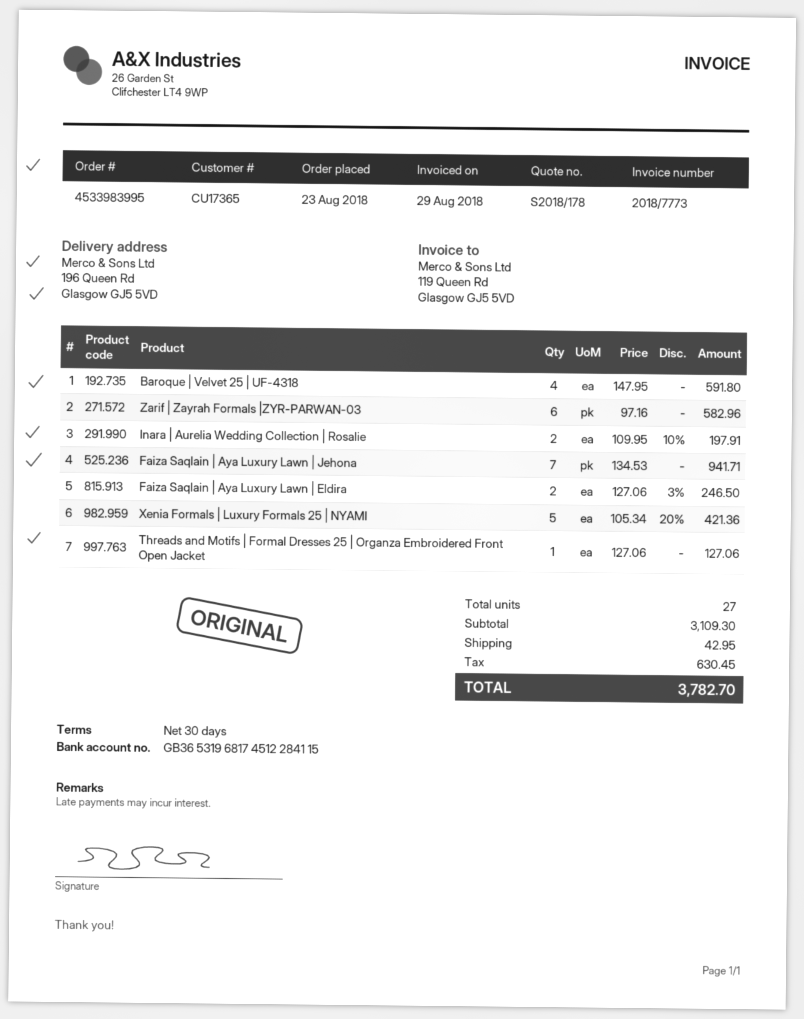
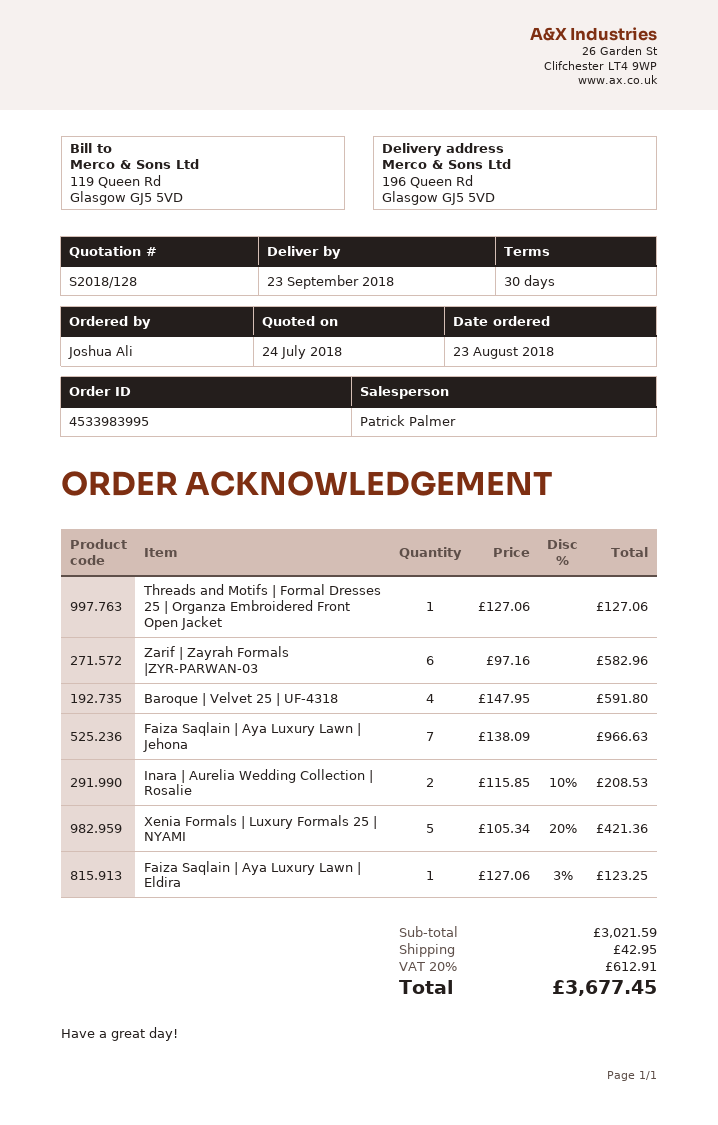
quote number: S2018/178 -> S2018/128
Inara | Aurelia Wedding Collection | Rosalie: 2 x 109.95 - 10% = 197.91 -> 2 x 115.85 - 10% = 208.53
Faiza Saqlain | Aya Luxury Lawn | Jehona: 7 x 134.53 = 941.71 -> 7 x 138.09 = 966.63
Faiza Saqlain | Aya Luxury Lawn | Eldira: 2 x 127.06 - 3% = 246.50 -> 1 x 127.06 - 3% = 123.25
subtotal: 3109.30 -> 3021.59
tax: 630.45 -> 612.91
total: 3782.70 -> 3677.45

